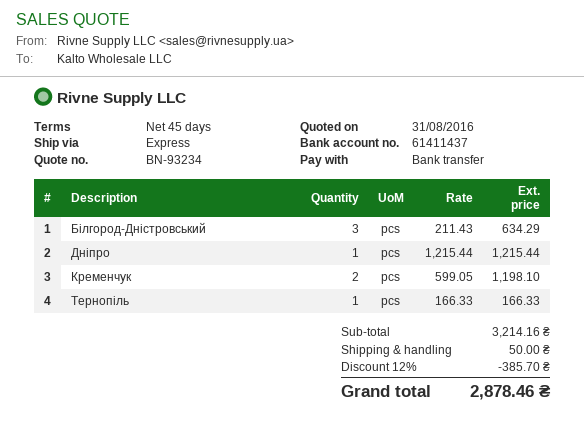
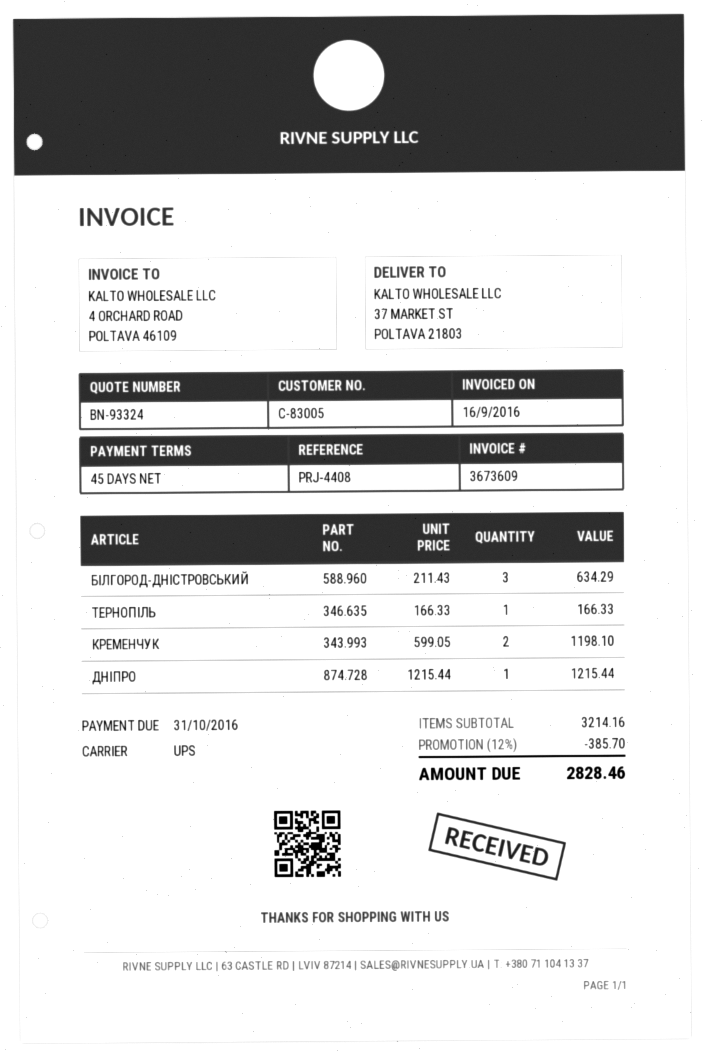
quote number: BN-93234 -> BN-93324
shipping method: express -> UPS
shipping: 50.00 -> none
total: 2878.46 -> 2828.46

